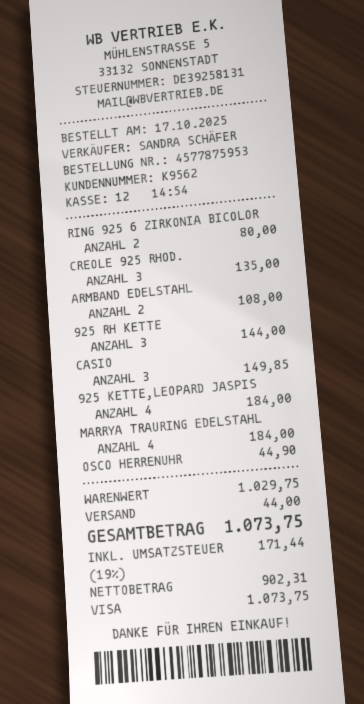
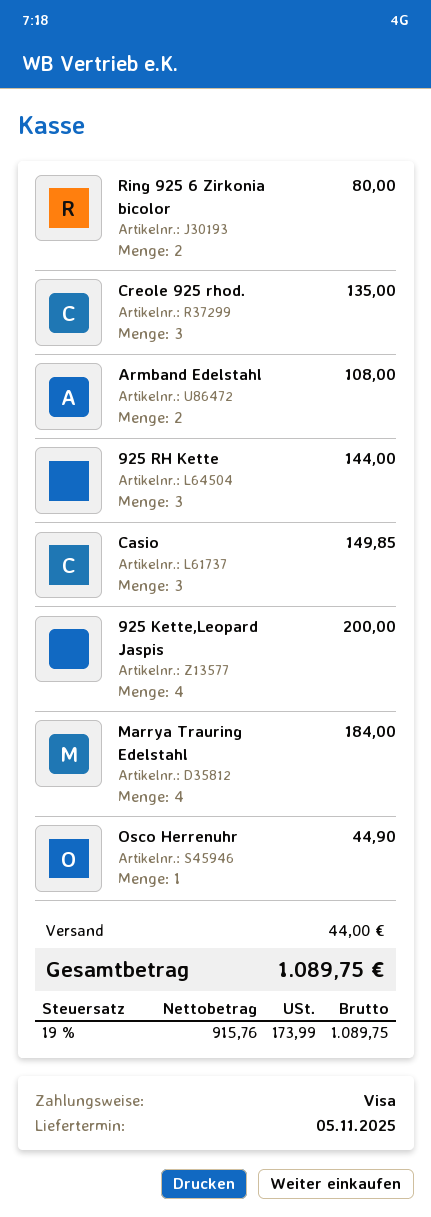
925 KETTE,LEOPARD JASPIS: 4 for 184.00 -> 4 for 200.00
net: 902.31 -> 915.76
tax: 19% = 171.44 -> 19% = 173.99
total: 1073.75 -> 1089.75

